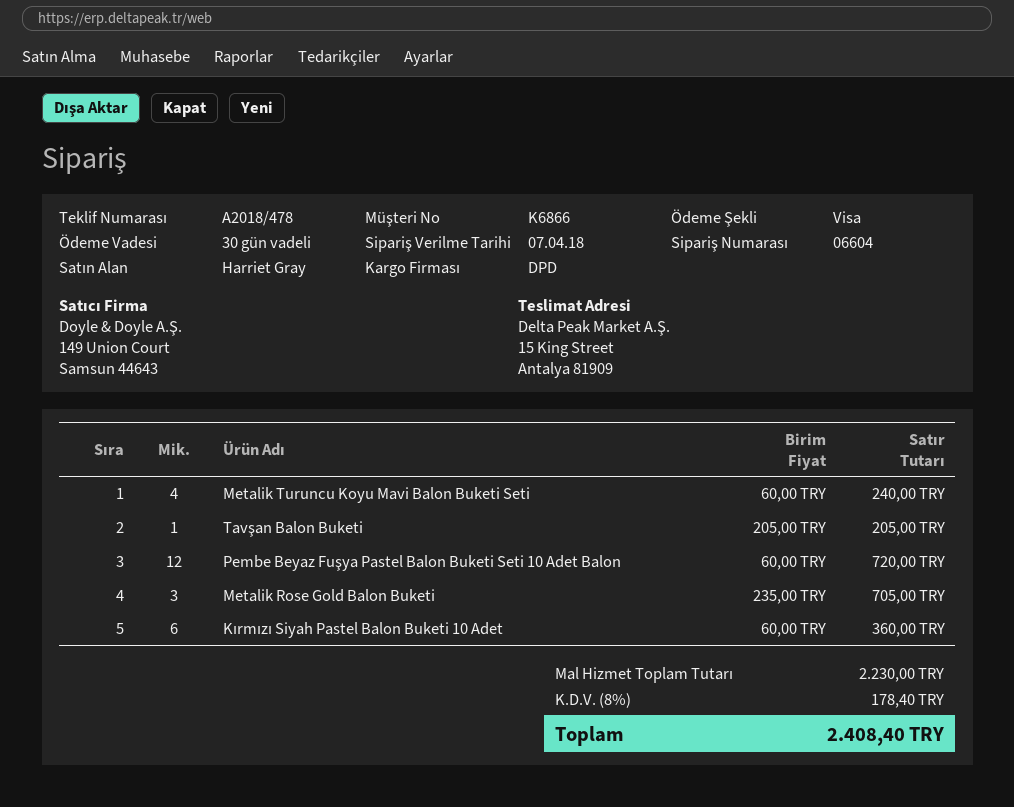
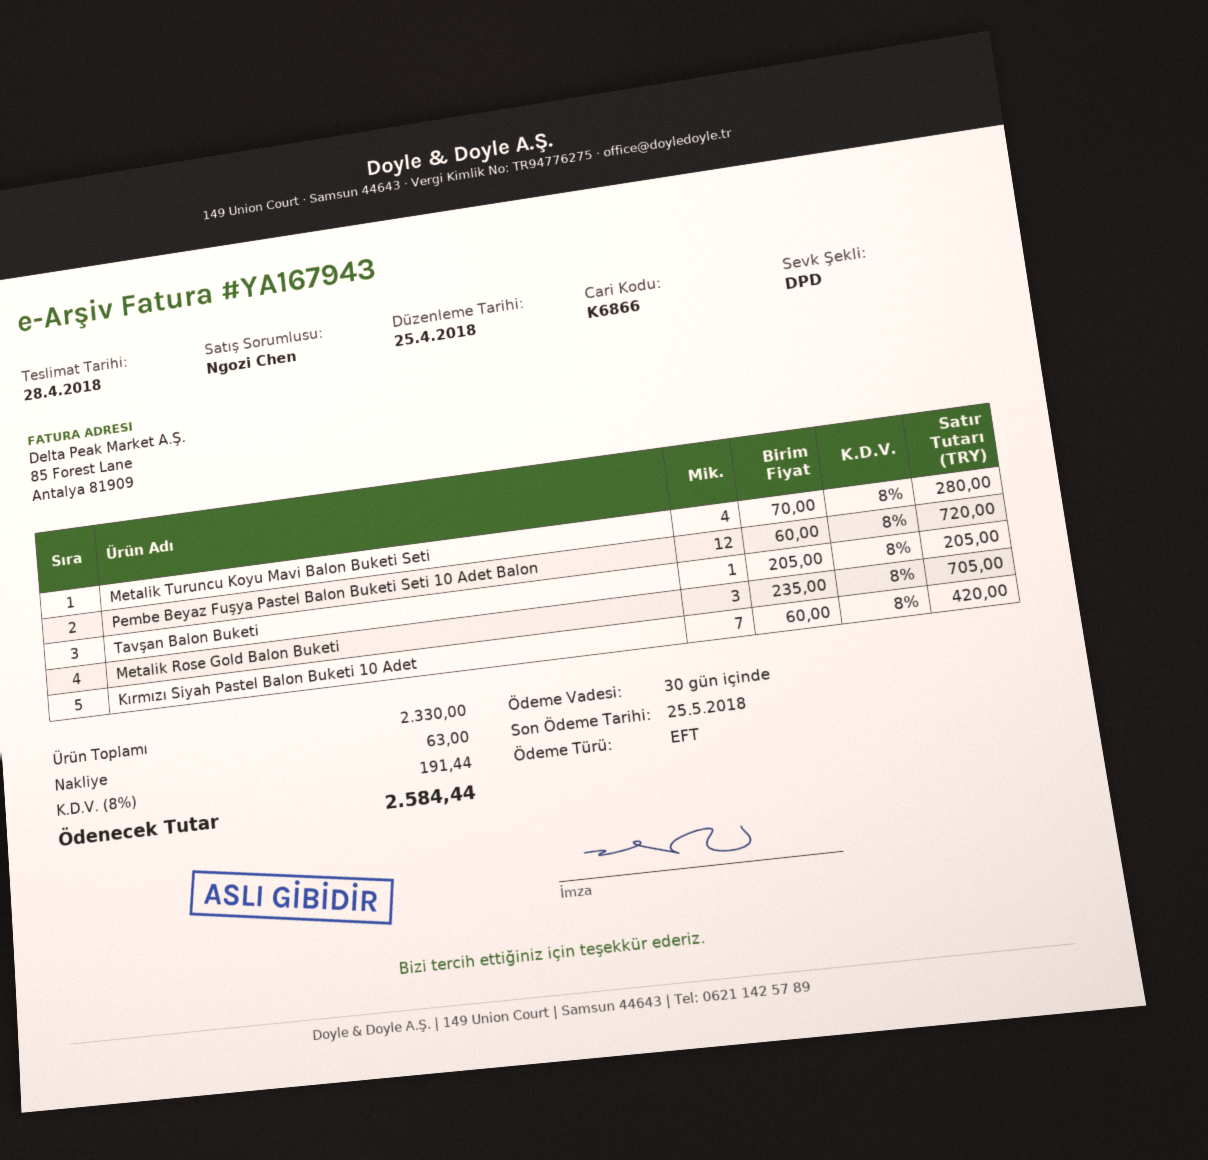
payment method: Visa -> bank transfer
Metalik Turuncu Koyu Mavi Balon Buketi Seti: 4 x 60.00 = 240.00 -> 4 x 70.00 = 280.00
Kırmızı Siyah Pastel Balon Buketi 10 Adet: 6 x 60.00 = 360.00 -> 7 x 60.00 = 420.00
subtotal: 2230.00 -> 2330.00
shipping: none -> 63.00
tax: 8% = 178.40 -> 8% = 191.44
total: 2408.40 -> 2584.44

